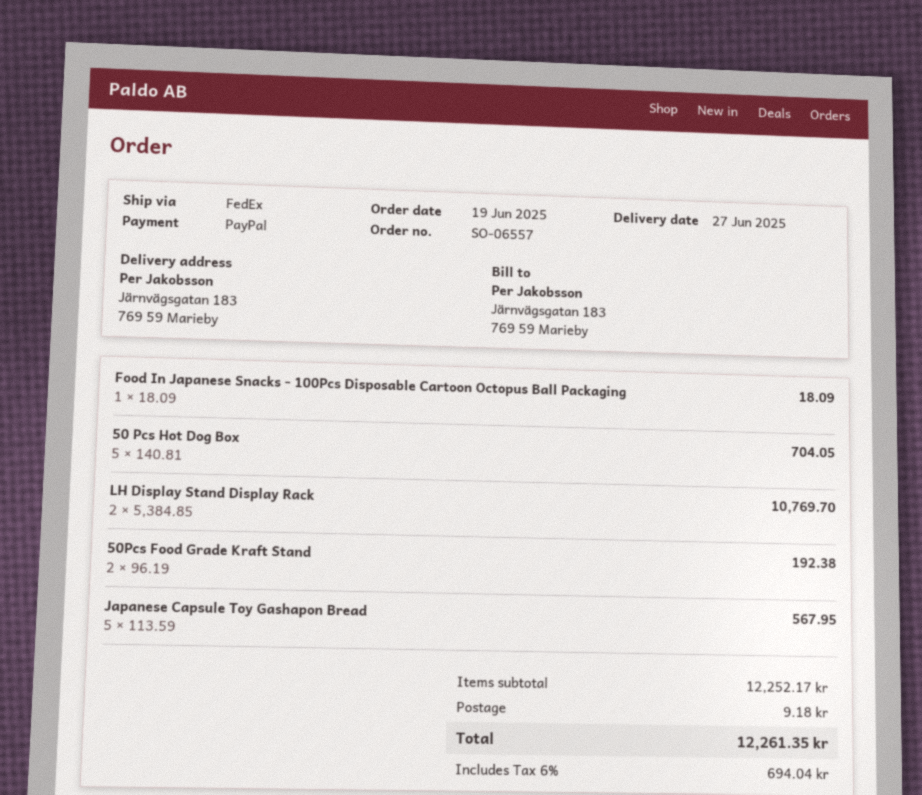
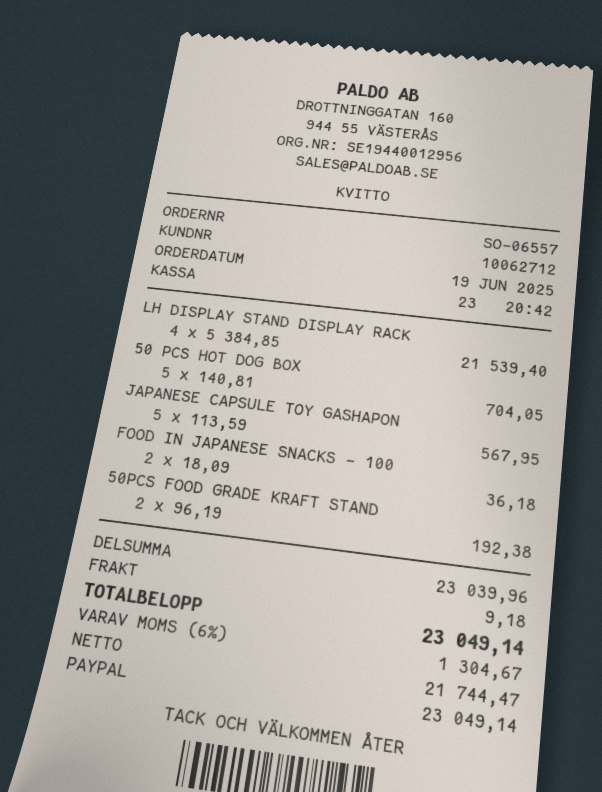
Food In Japanese Snacks - 100Pcs Disposable Cartoon Octopus Ball Packaging: 1 x 18.09 = 18.09 -> 2 x 18.09 = 36.18
LH Display Stand Display Rack: 2 x 5384.85 = 10769.70 -> 4 x 5384.85 = 21539.40
subtotal: 12252.17 -> 23039.96
tax: 6% = 694.04 -> 6% = 1304.67
total: 12261.35 -> 23049.14

